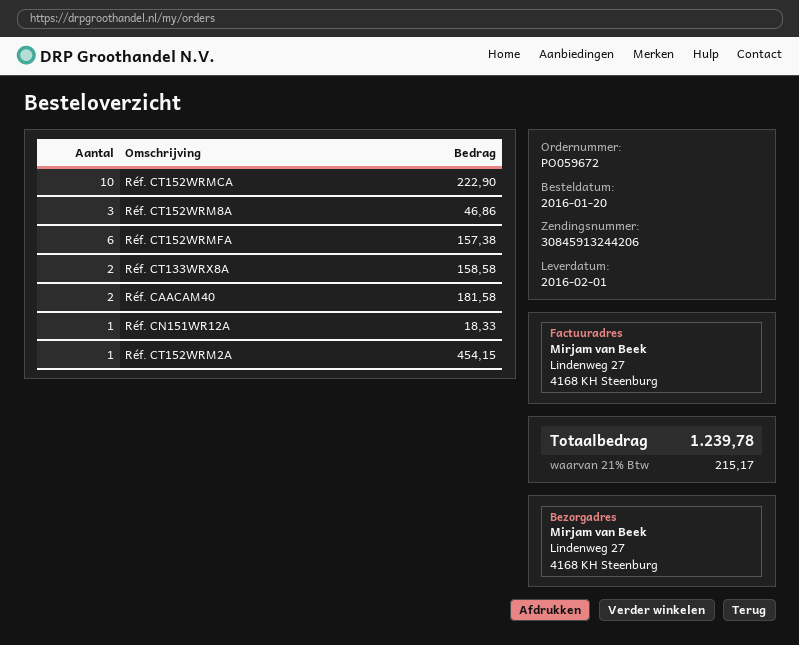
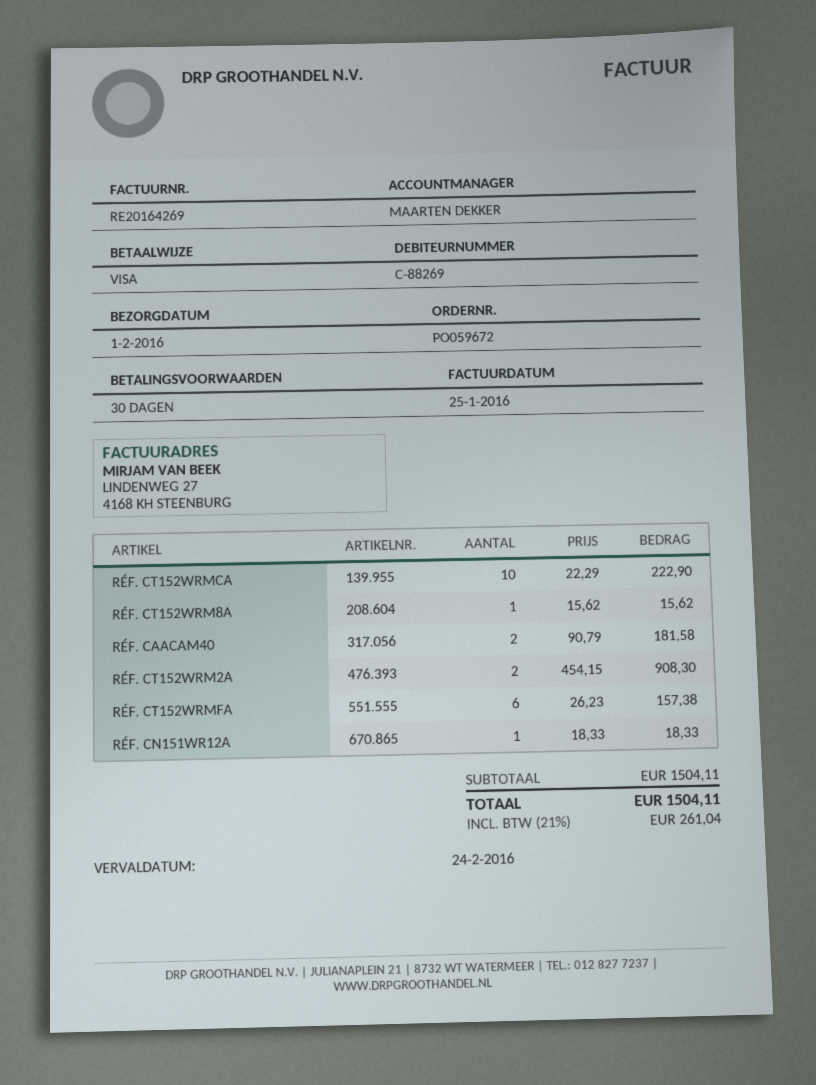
Réf. CT152WRM8A: 3 for 46.86 -> 1 for 15.62
Réf. CT133WRX8A: 2 for 158.58 -> none
Réf. CT152WRM2A: 1 for 454.15 -> 2 for 908.30
tax: 21% = 215.17 -> 21% = 261.04
total: 1239.78 -> 1504.11

